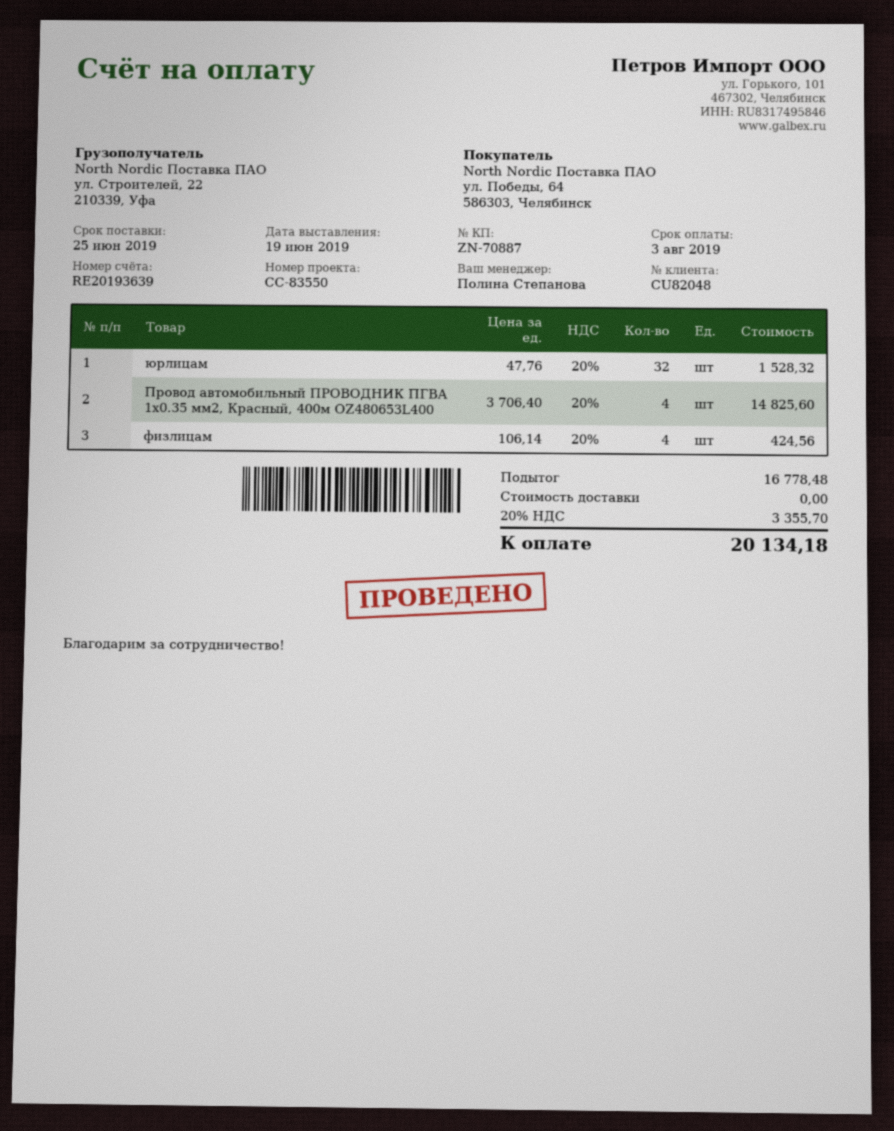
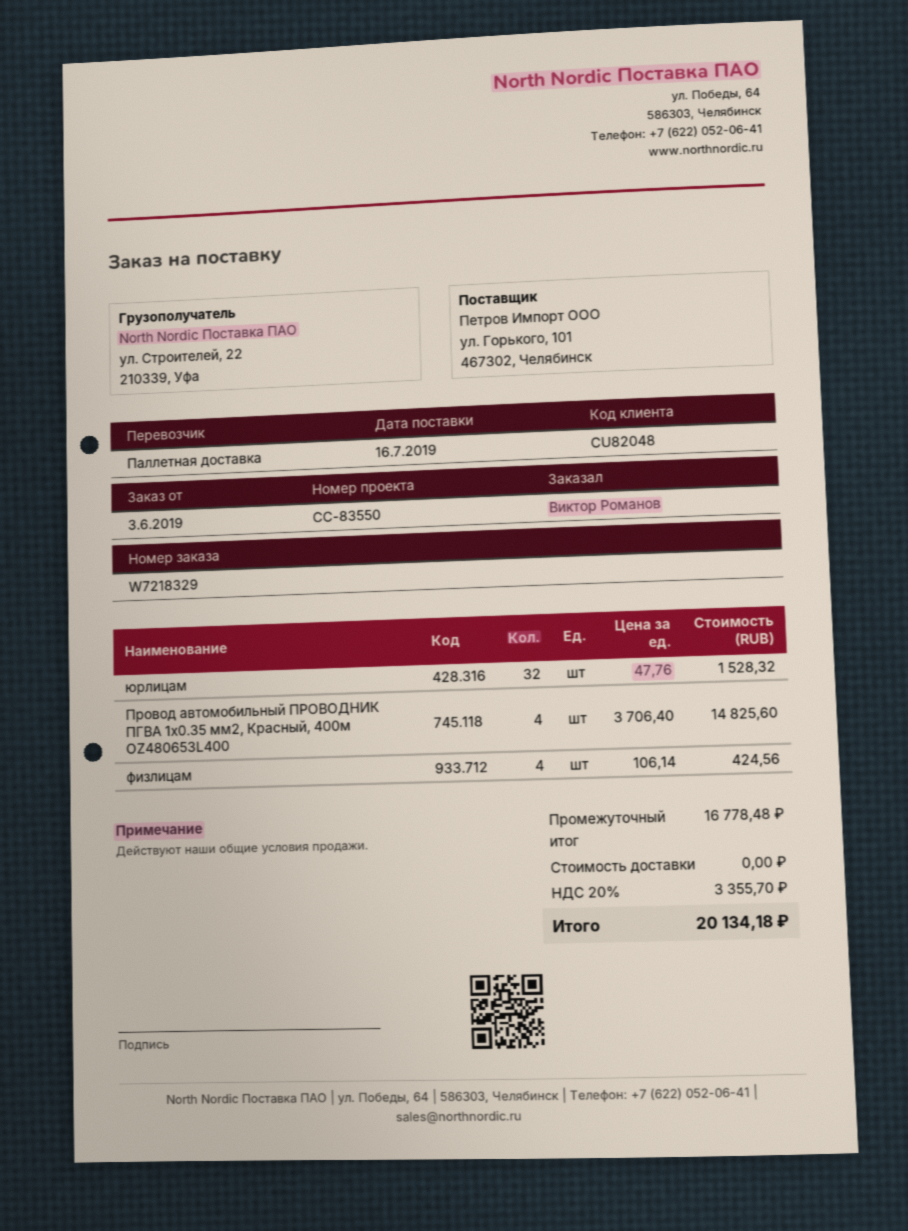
delivery date: 2019-06-25 -> 2019-07-16

